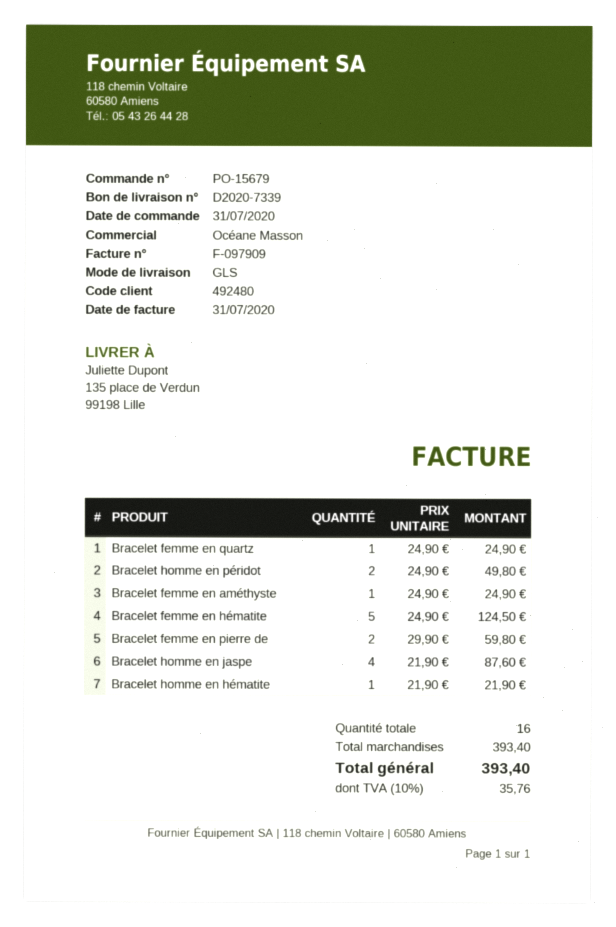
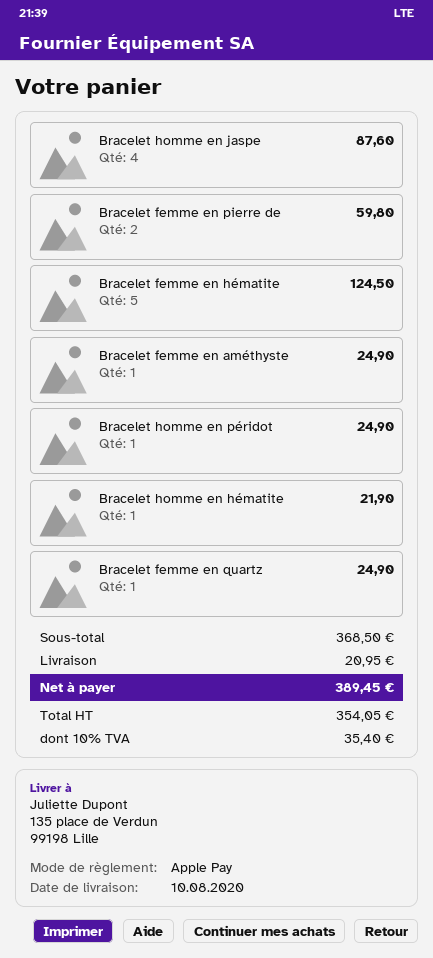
Bracelet homme en péridot: 2 for 49.80 -> 1 for 24.90
subtotal: 393.40 -> 368.50
shipping: none -> 20.95
tax: 10% = 35.76 -> 10% = 35.40
total: 393.40 -> 389.45

